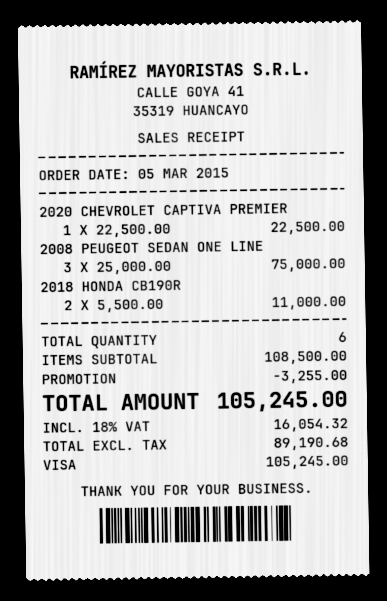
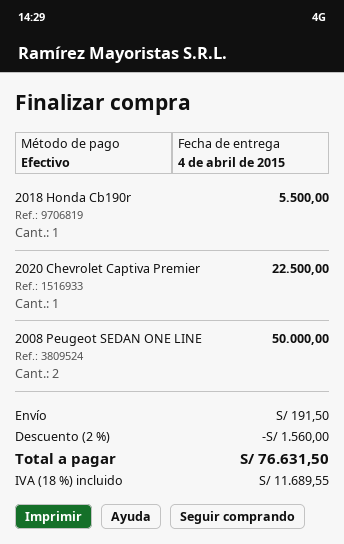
payment method: Visa -> cash
2008 PEUGEOT SEDAN ONE LINE: 3 for 75000.00 -> 2 for 50000.00
2018 HONDA CB190R: 2 for 11000.00 -> 1 for 5500.00
discount: 3255.00 -> 1560.00
shipping: none -> 191.50
tax: 18% = 16054.32 -> 18% = 11689.55
total: 105245.00 -> 76631.50

